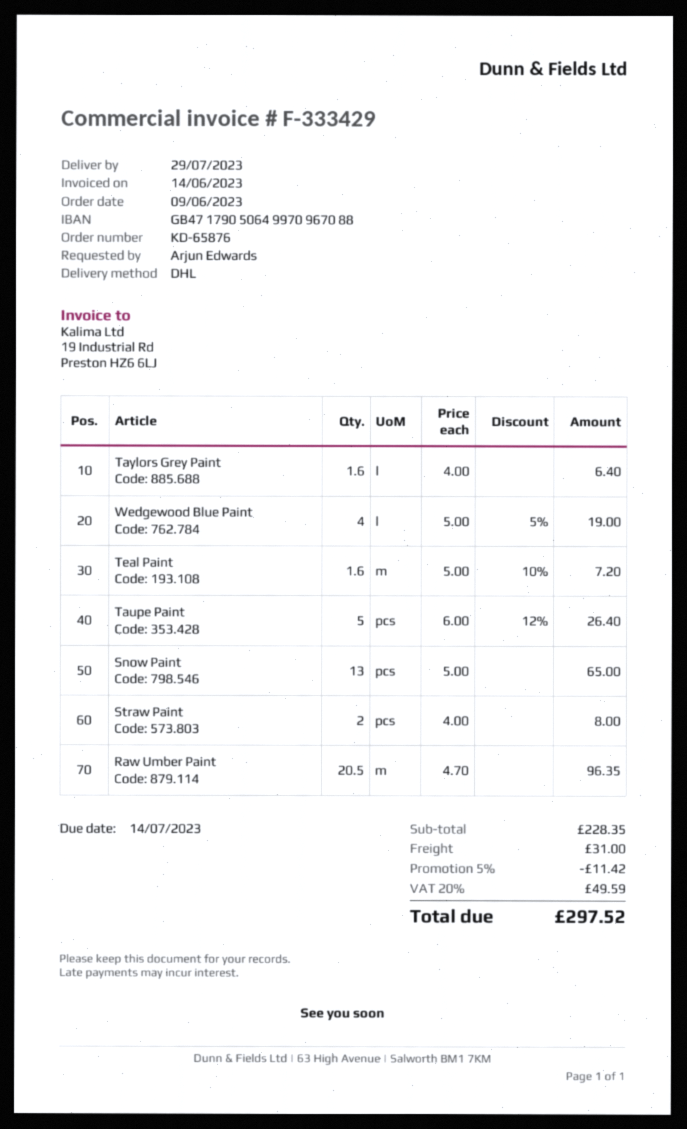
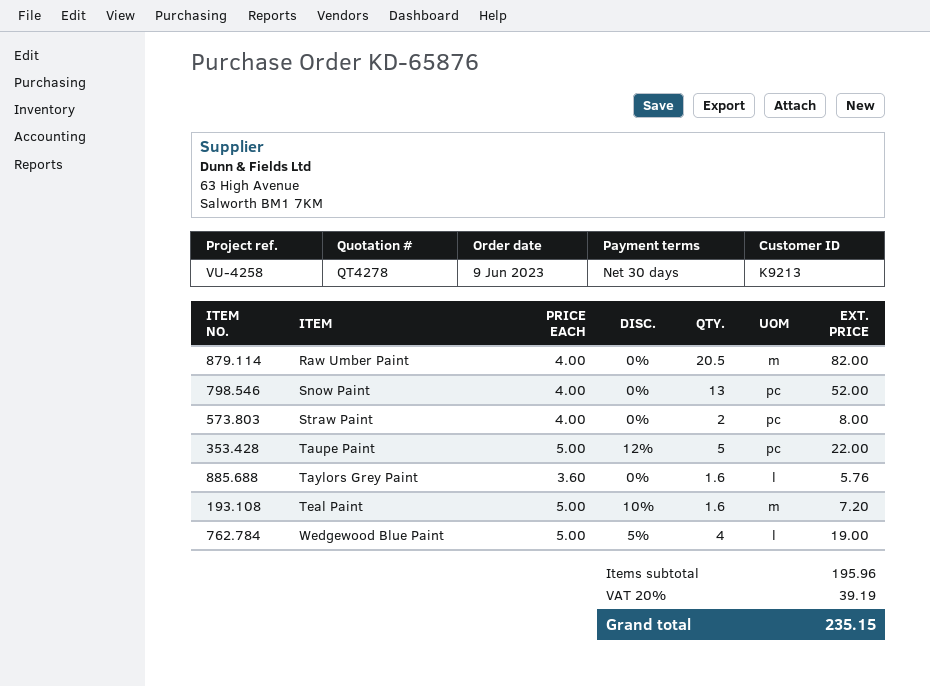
Taylors Grey Paint: 1.6 x 4.00 = 6.40 -> 1.6 x 3.60 = 5.76
Taupe Paint: 5 x 6.00 - 12% = 26.40 -> 5 x 5.00 - 12% = 22.00
Snow Paint: 13 x 5.00 = 65.00 -> 13 x 4.00 = 52.00
Raw Umber Paint: 20.5 x 4.70 = 96.35 -> 20.5 x 4.00 = 82.00
subtotal: 228.35 -> 195.96
discount: 5% = 11.42 -> none
shipping: 31.00 -> none
tax: 20% = 49.59 -> 20% = 39.19
total: 297.52 -> 235.15

